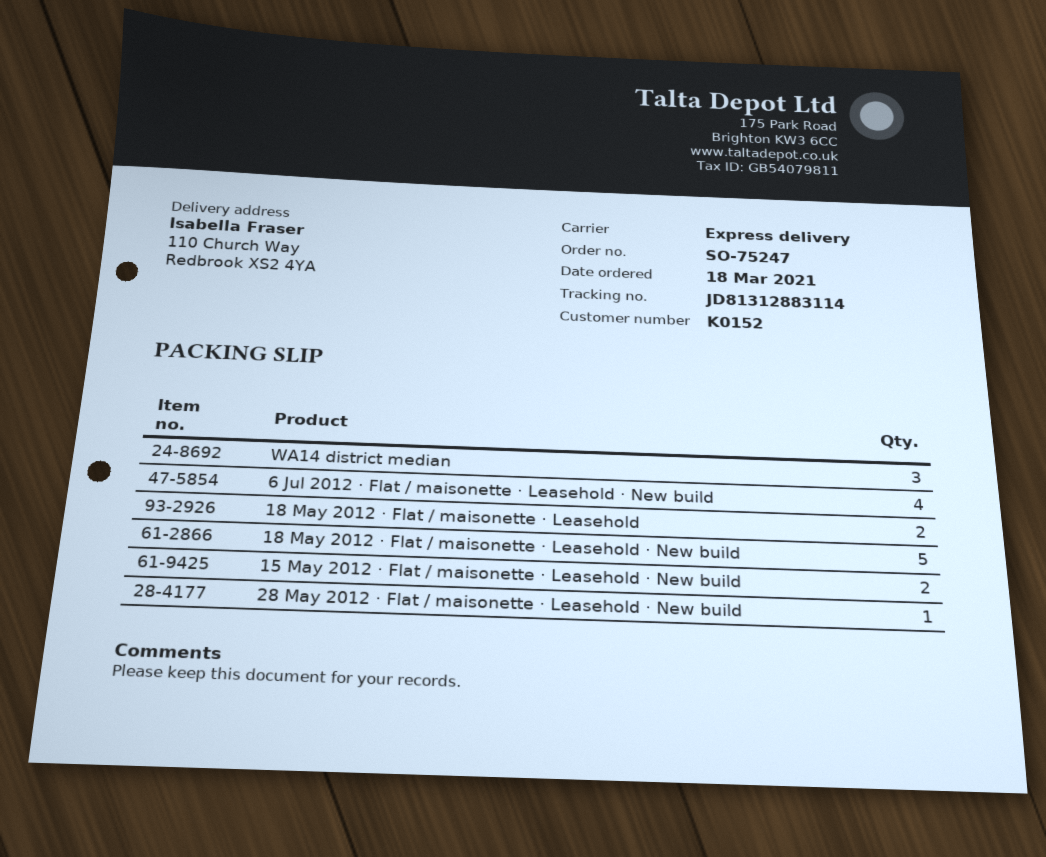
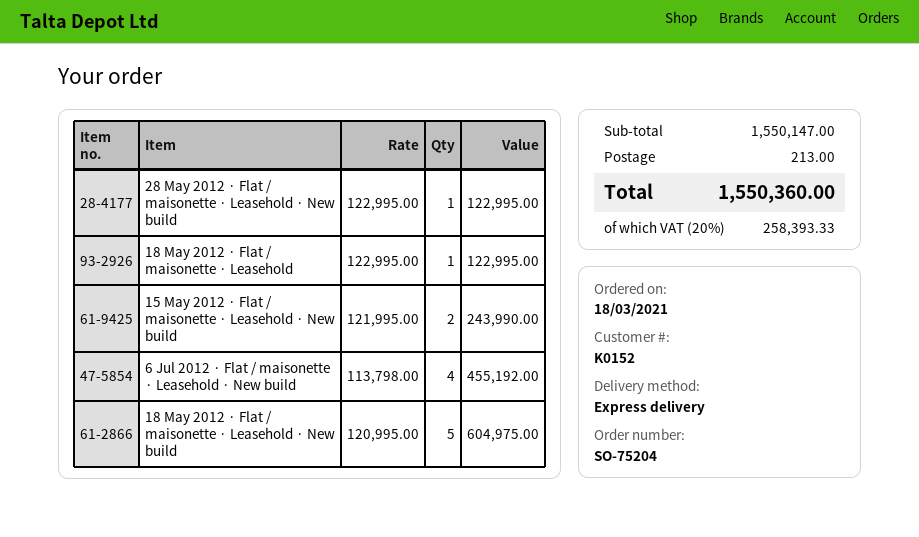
order number: SO-75247 -> SO-75204
WA14 district median: 3 -> none
18 May 2012 · Flat / maisonette · Leasehold: 2 -> 1

